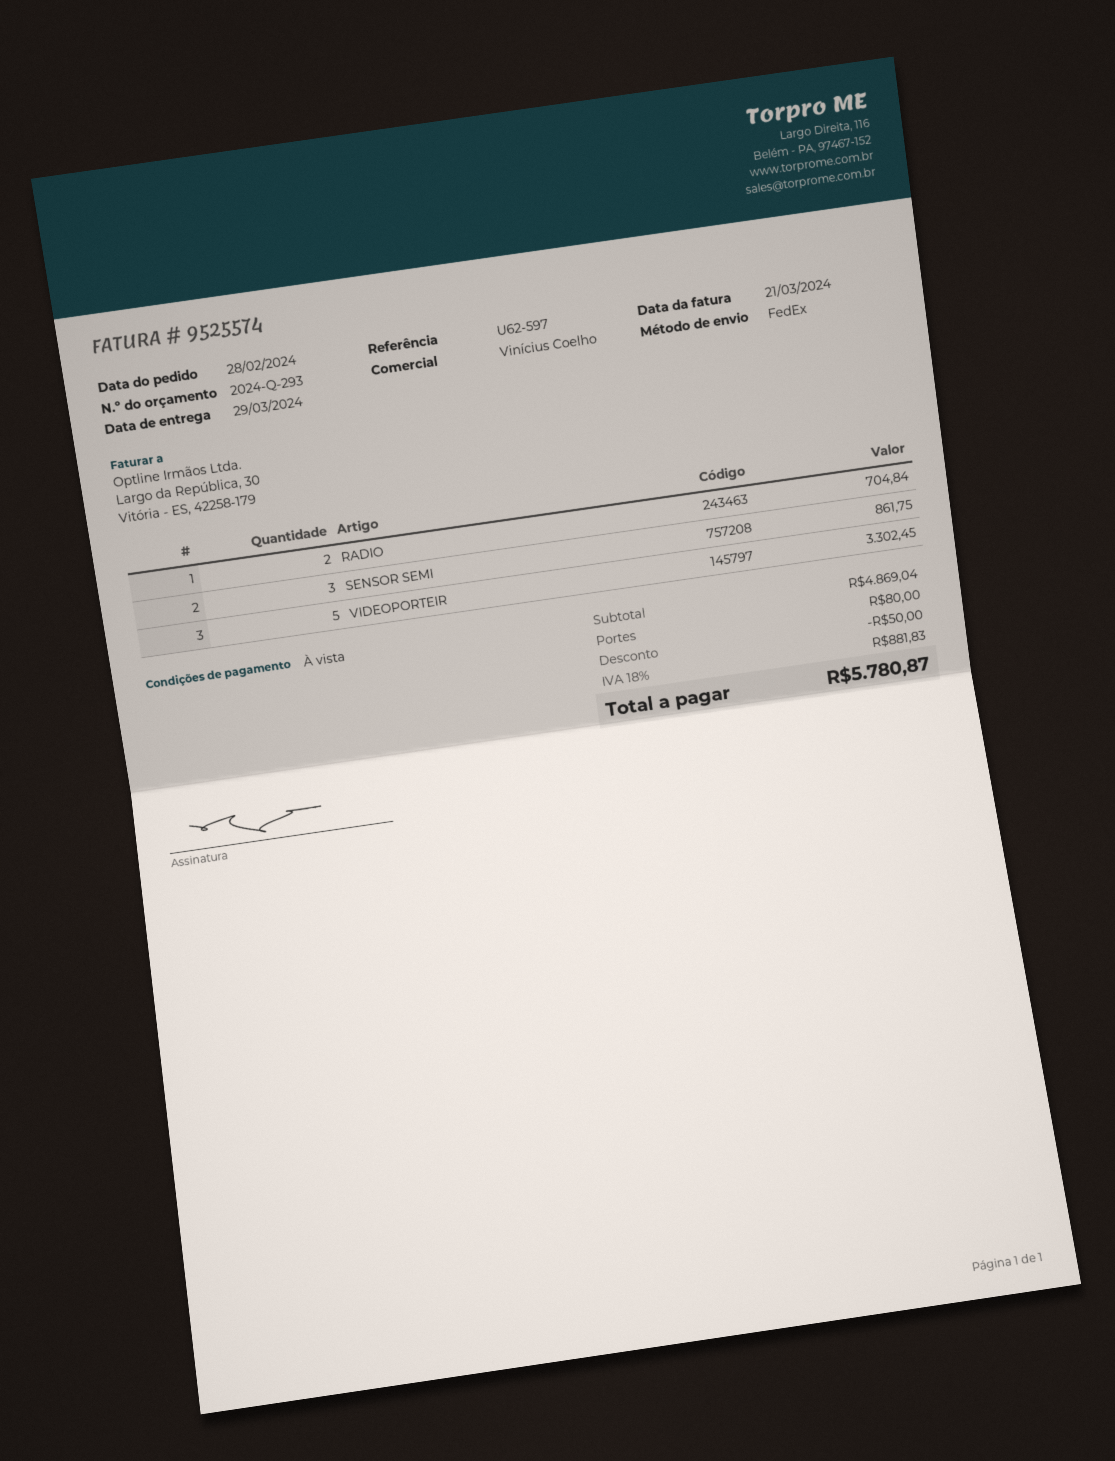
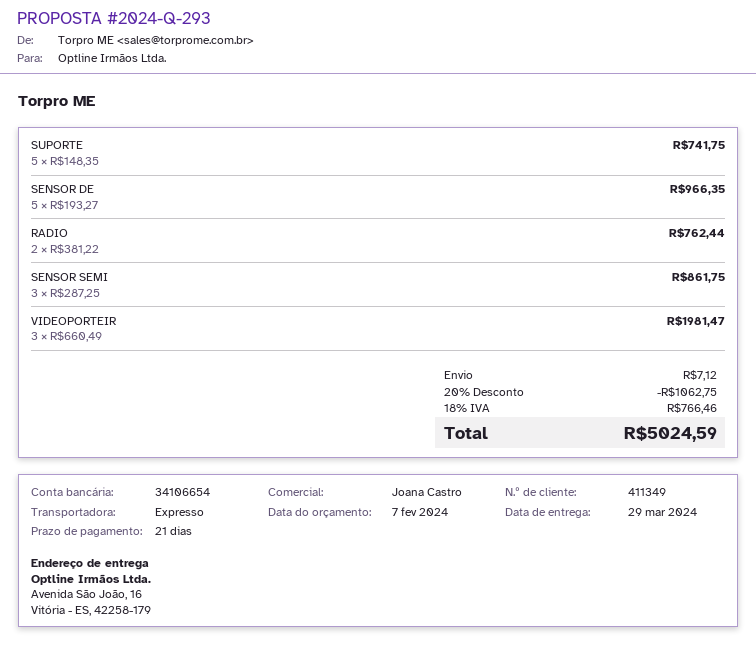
payment terms: on receipt -> 21 days
sales rep: Vinícius Coelho -> Joana Castro
shipping method: FedEx -> express
RADIO: 2 for 704.84 -> 2 for 762.44
VIDEOPORTEIR: 5 for 3302.45 -> 3 for 1981.47
SUPORTE: none -> 5 for 741.75
SENSOR DE: none -> 5 for 966.35
discount: 50.00 -> 1062.75
shipping: 80.00 -> 7.12
tax: 18% = 881.83 -> 18% = 766.46
total: 5780.87 -> 5024.59

